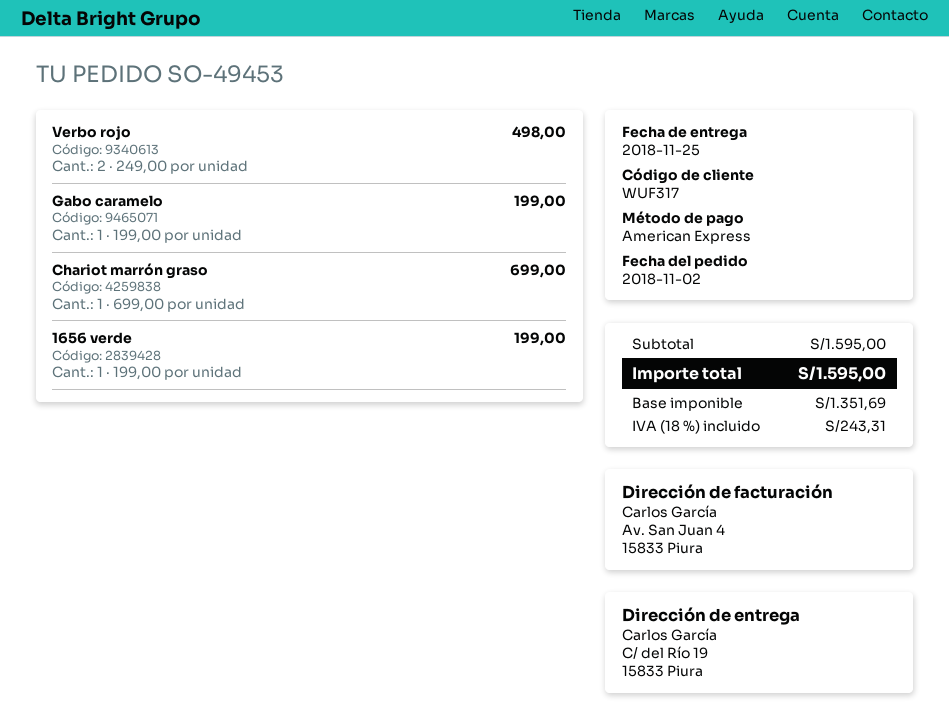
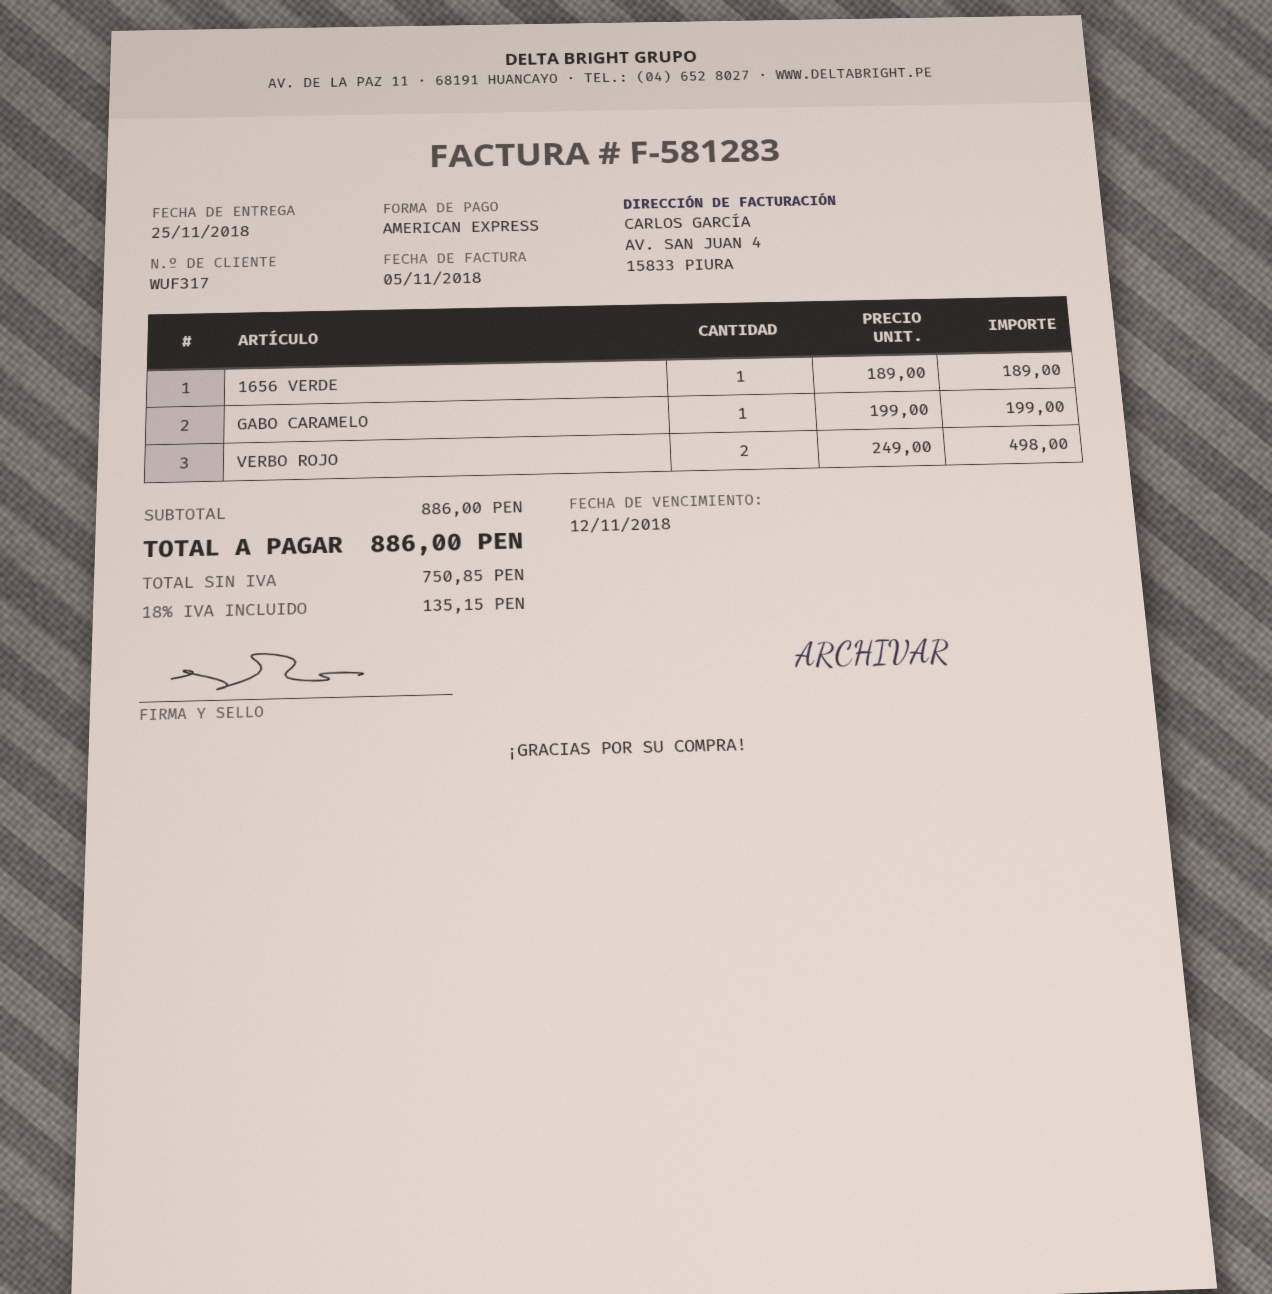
Chariot marrón graso: 1 x 699.00 = 699.00 -> none
1656 verde: 1 x 199.00 = 199.00 -> 1 x 189.00 = 189.00
subtotal: 1595.00 -> 886.00
net: 1351.69 -> 750.85
tax: 18% = 243.31 -> 18% = 135.15
total: 1595.00 -> 886.00

